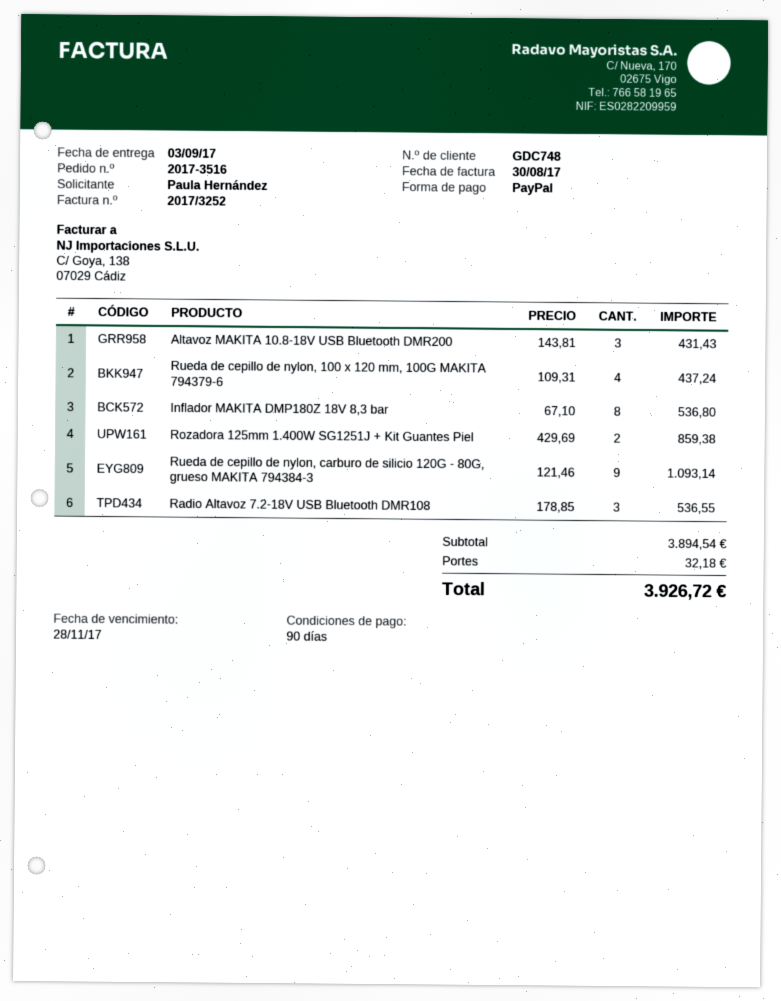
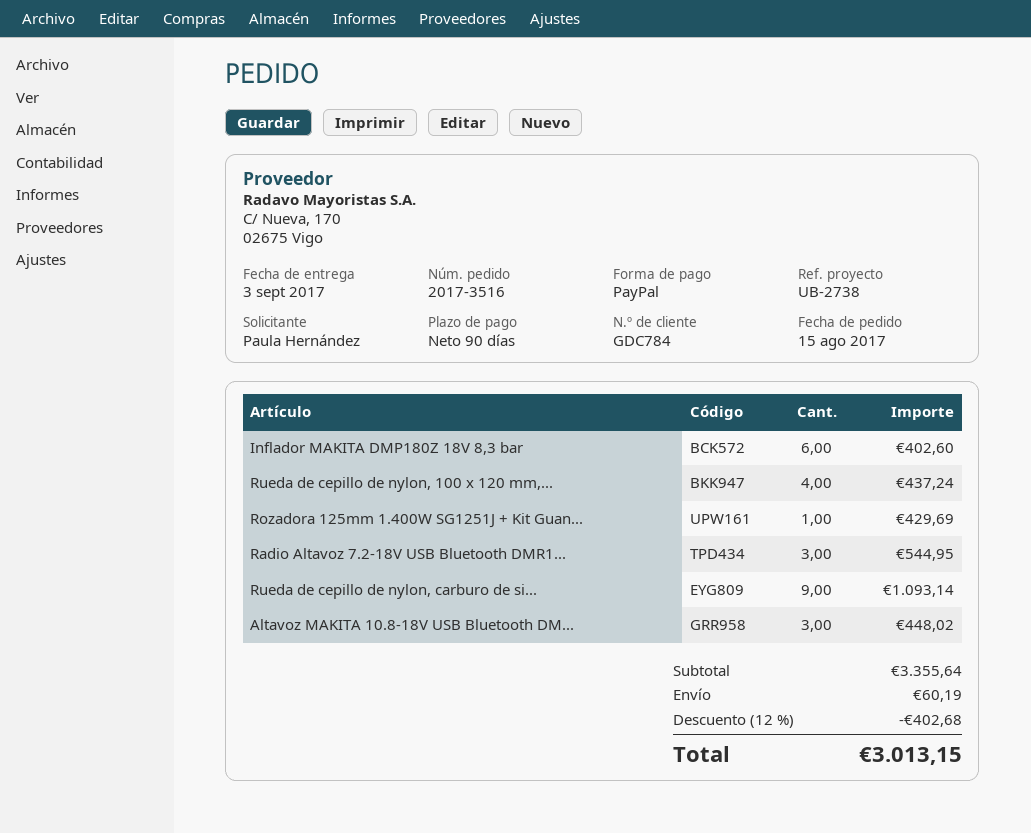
customer number: GDC748 -> GDC784
Altavoz MAKITA 10.8-18V USB Bluetooth DMR200: 3 for 431.43 -> 3 for 448.02
Inflador MAKITA DMP180Z 18V 8,3 bar: 8 for 536.80 -> 6 for 402.60
Rozadora 125mm 1.400W SG1251J + Kit Guantes Piel: 2 for 859.38 -> 1 for 429.69
Radio Altavoz 7.2-18V USB Bluetooth DMR108: 3 for 536.55 -> 3 for 544.95
subtotal: 3894.54 -> 3355.64
discount: none -> 12% = 402.68
shipping: 32.18 -> 60.19
total: 3926.72 -> 3013.15

